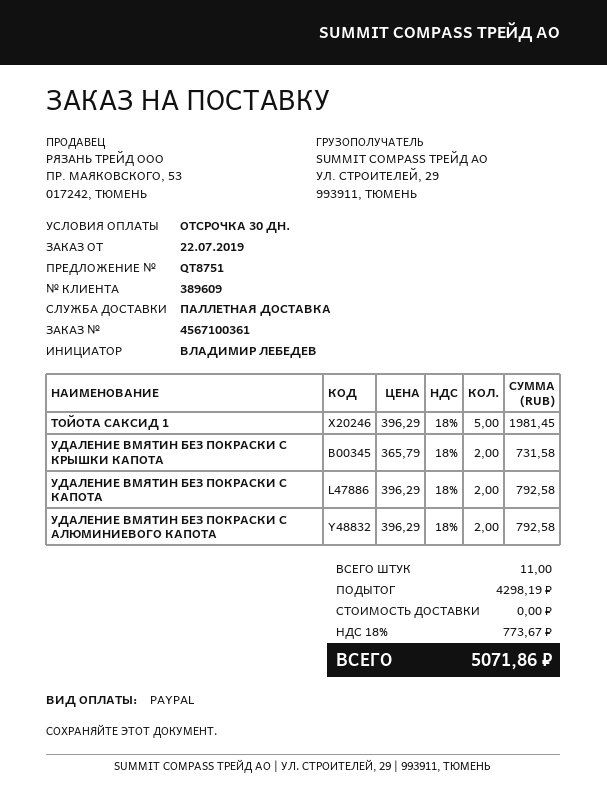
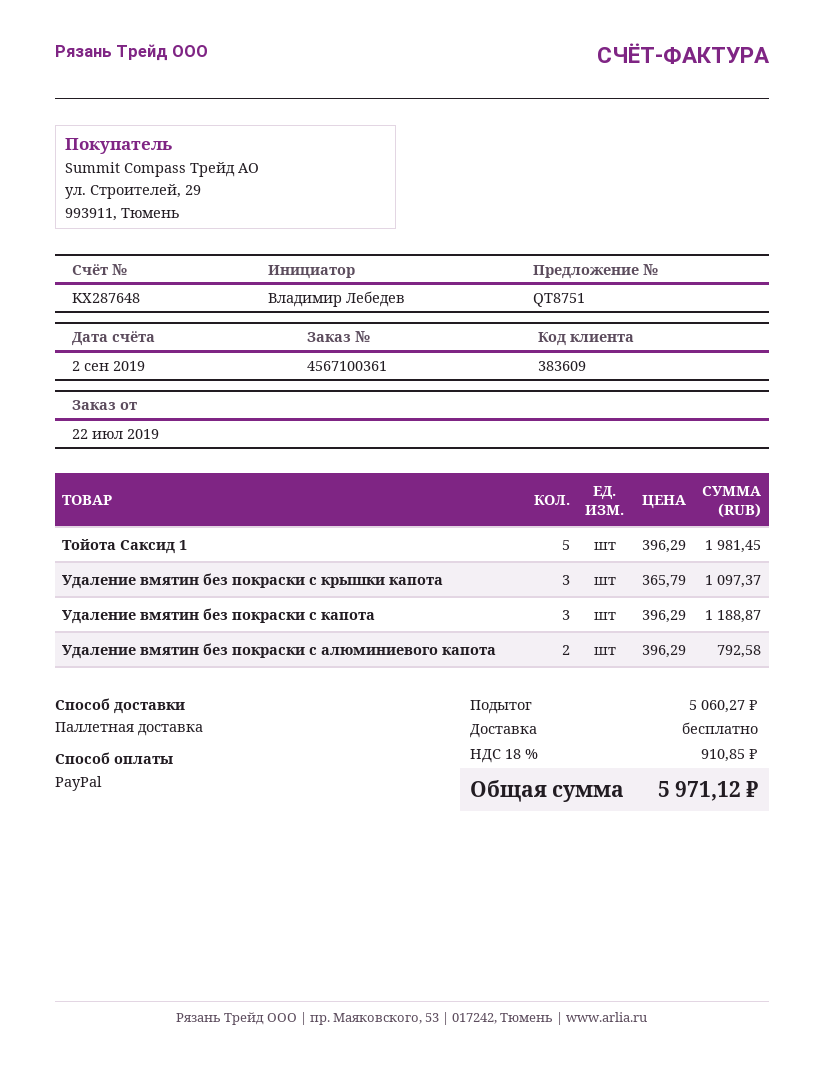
customer number: 389609 -> 383609
УДАЛЕНИЕ ВМЯТИН БЕЗ ПОКРАСКИ С КРЫШКИ КАПОТА: 2 x 365.79 = 731.58 -> 3 x 365.79 = 1097.37
УДАЛЕНИЕ ВМЯТИН БЕЗ ПОКРАСКИ С КАПОТА: 2 x 396.29 = 792.58 -> 3 x 396.29 = 1188.87
subtotal: 4298.19 -> 5060.27
tax: 18% = 773.67 -> 18% = 910.85
total: 5071.86 -> 5971.12

